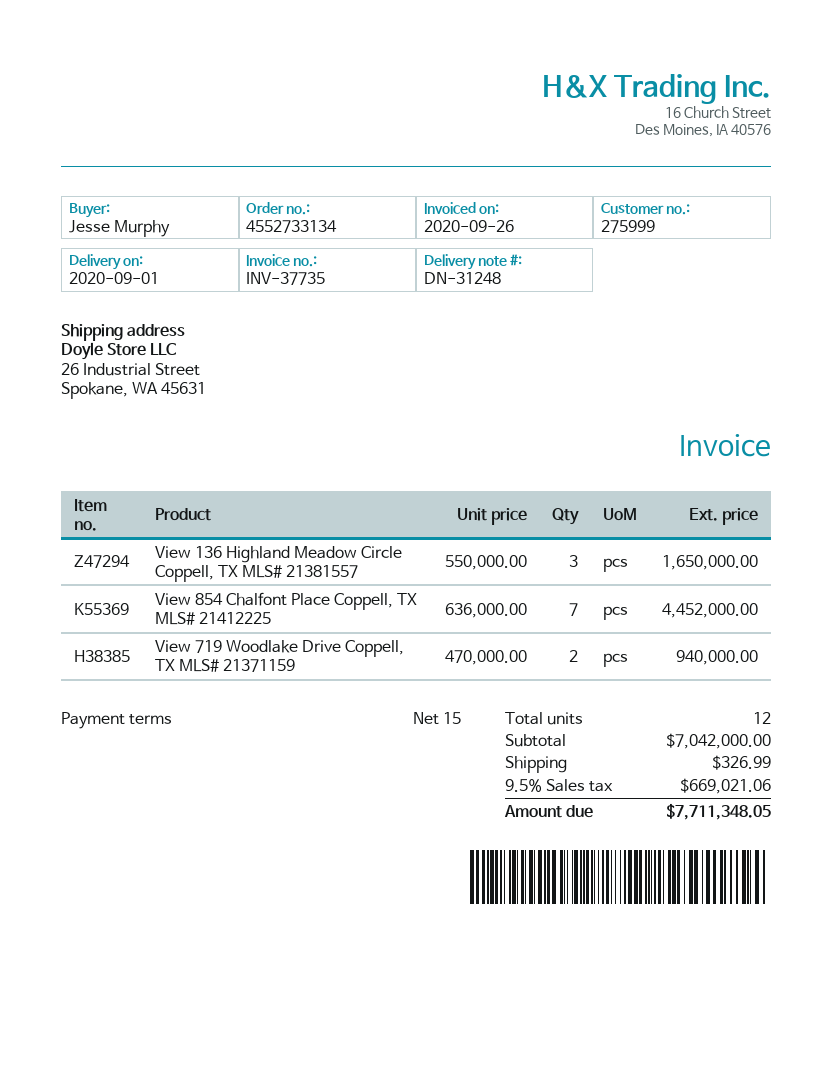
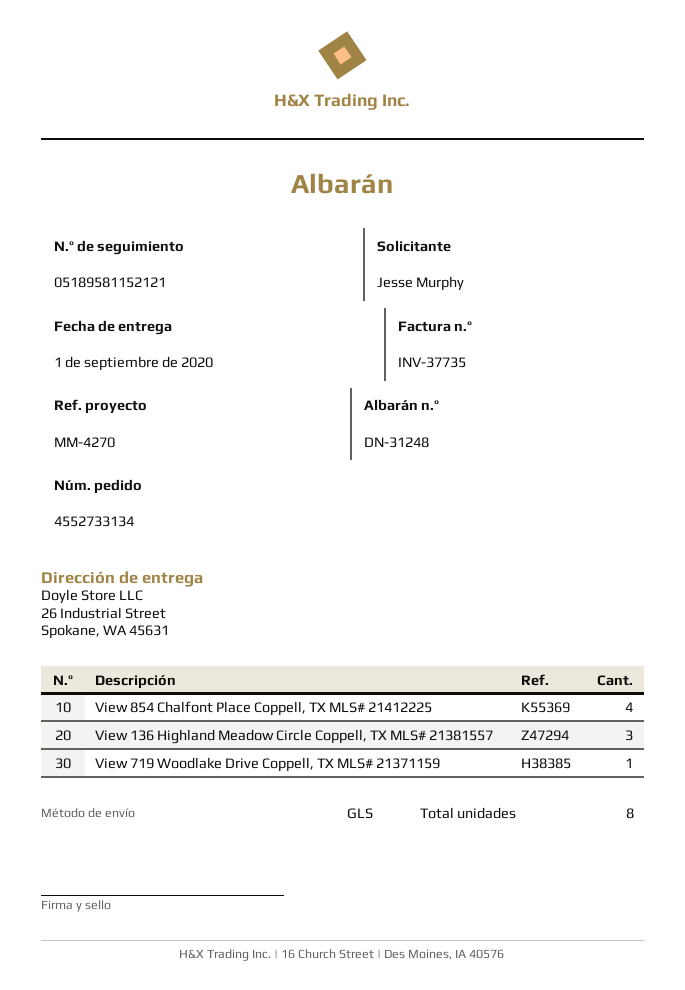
View 854 Chalfont Place Coppell, TX MLS# 21412225: 7 -> 4
View 719 Woodlake Drive Coppell, TX MLS# 21371159: 2 -> 1
total quantity: 12 -> 8

